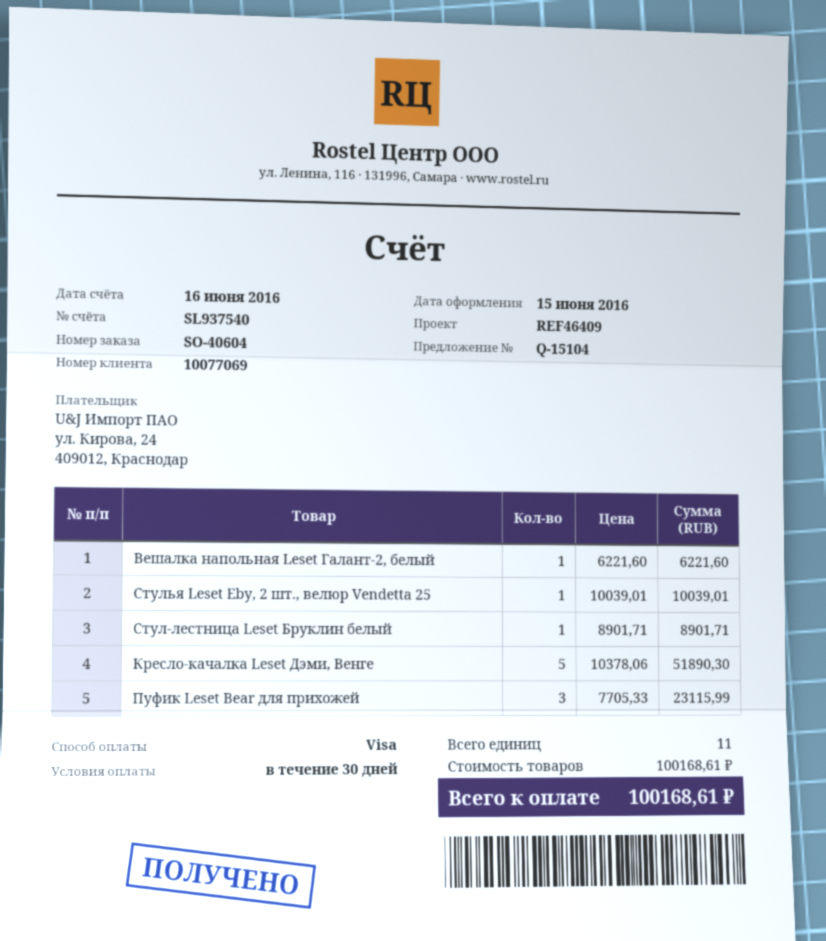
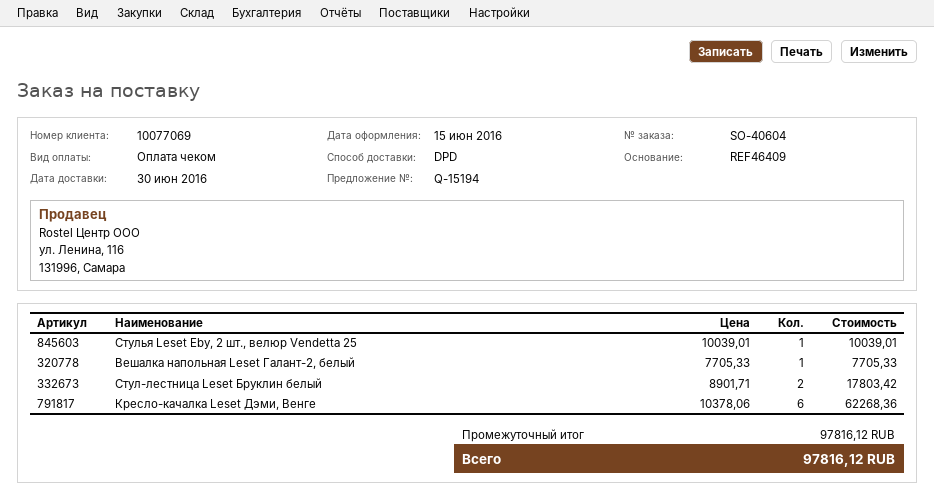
quote number: Q-15104 -> Q-15194
payment method: Visa -> cheque
Вешалка напольная Leset Галант-2, белый: 1 x 6221.60 = 6221.60 -> 1 x 7705.33 = 7705.33
Стул-лестница Leset Бруклин белый: 1 x 8901.71 = 8901.71 -> 2 x 8901.71 = 17803.42
Кресло-качалка Leset Дэми, Венге: 5 x 10378.06 = 51890.30 -> 6 x 10378.06 = 62268.36
Пуфик Leset Bear для прихожей: 3 x 7705.33 = 23115.99 -> none
subtotal: 100168.61 -> 97816.12
total: 100168.61 -> 97816.12

